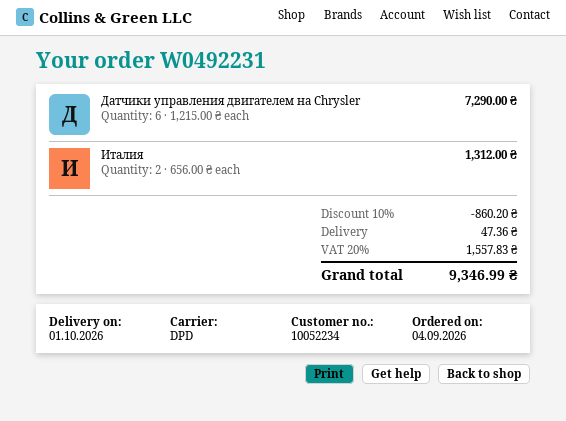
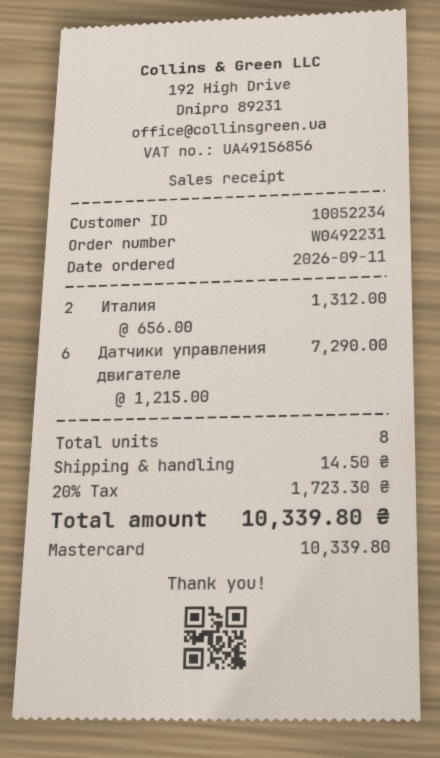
order date: 2026-09-04 -> 2026-09-11
discount: 10% = 860.20 -> none
shipping: 47.36 -> 14.50
tax: 20% = 1557.83 -> 20% = 1723.30
total: 9346.99 -> 10339.80

